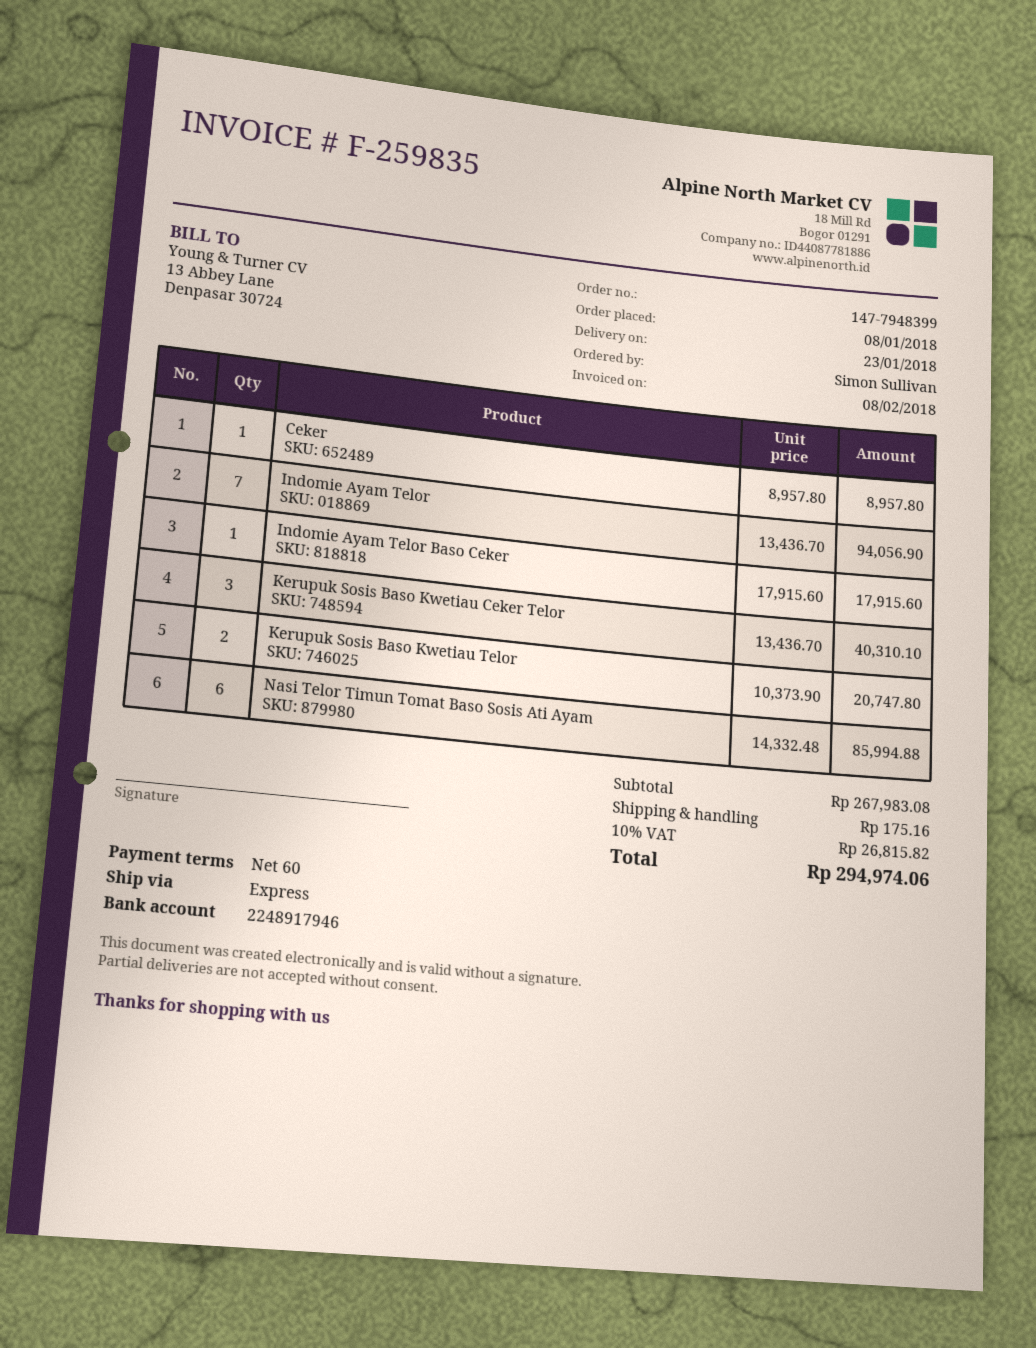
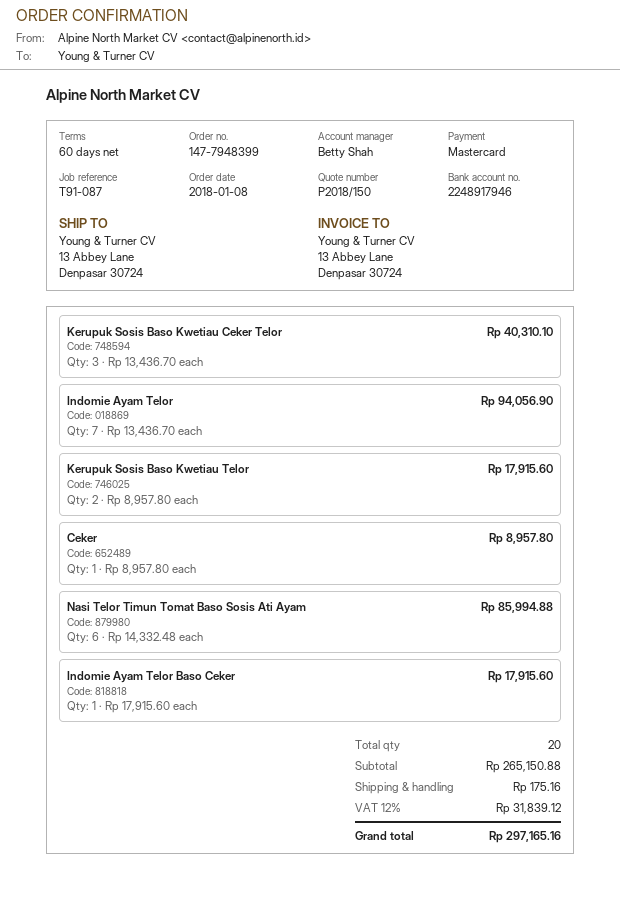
Kerupuk Sosis Baso Kwetiau Telor: 2 x 10373.90 = 20747.80 -> 2 x 8957.80 = 17915.60
subtotal: 267983.08 -> 265150.88
tax: 10% = 26815.82 -> 12% = 31839.12
total: 294974.06 -> 297165.16

